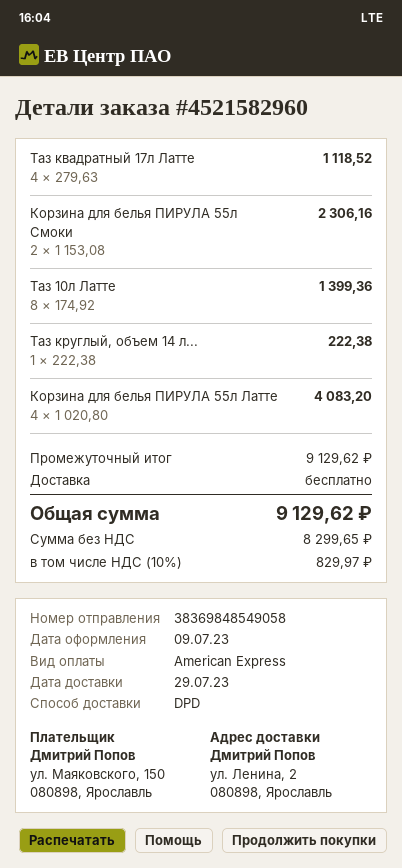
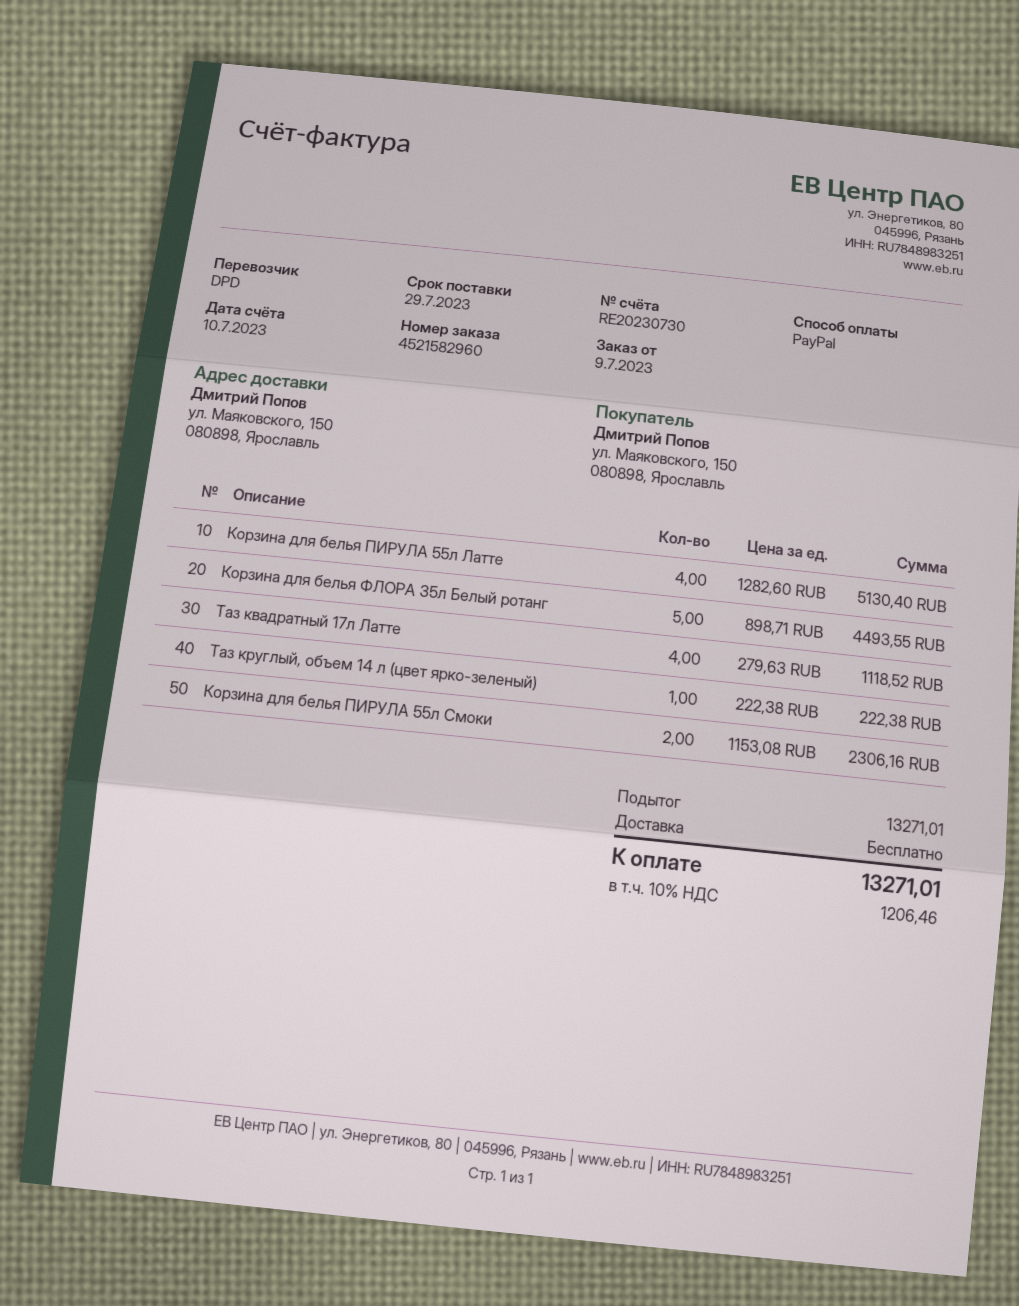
payment method: American Express -> PayPal
ship to: ул. Ленина, 2, 080898, Ярославль -> ул. Маяковского, 150, 080898, Ярославль
Таз 10л Латте: 8 x 174.92 = 1399.36 -> none
Корзина для белья ПИРУЛА 55л Латте: 4 x 1020.80 = 4083.20 -> 4 x 1282.60 = 5130.40
Корзина для белья ФЛОРА 35л Белый ротанг: none -> 5 x 898.71 = 4493.55
subtotal: 9129.62 -> 13271.01
tax: 10% = 829.97 -> 10% = 1206.46
total: 9129.62 -> 13271.01

